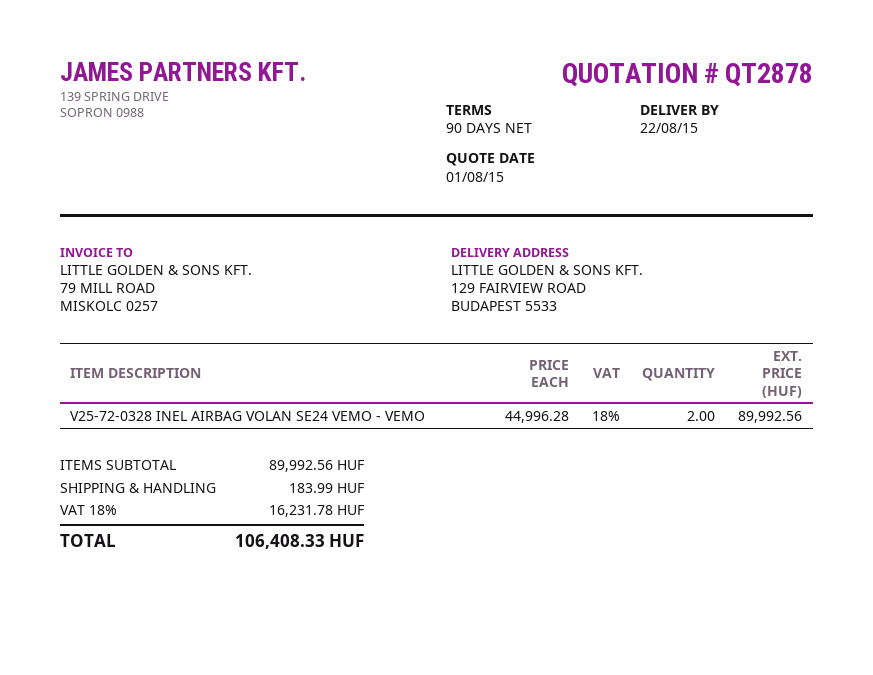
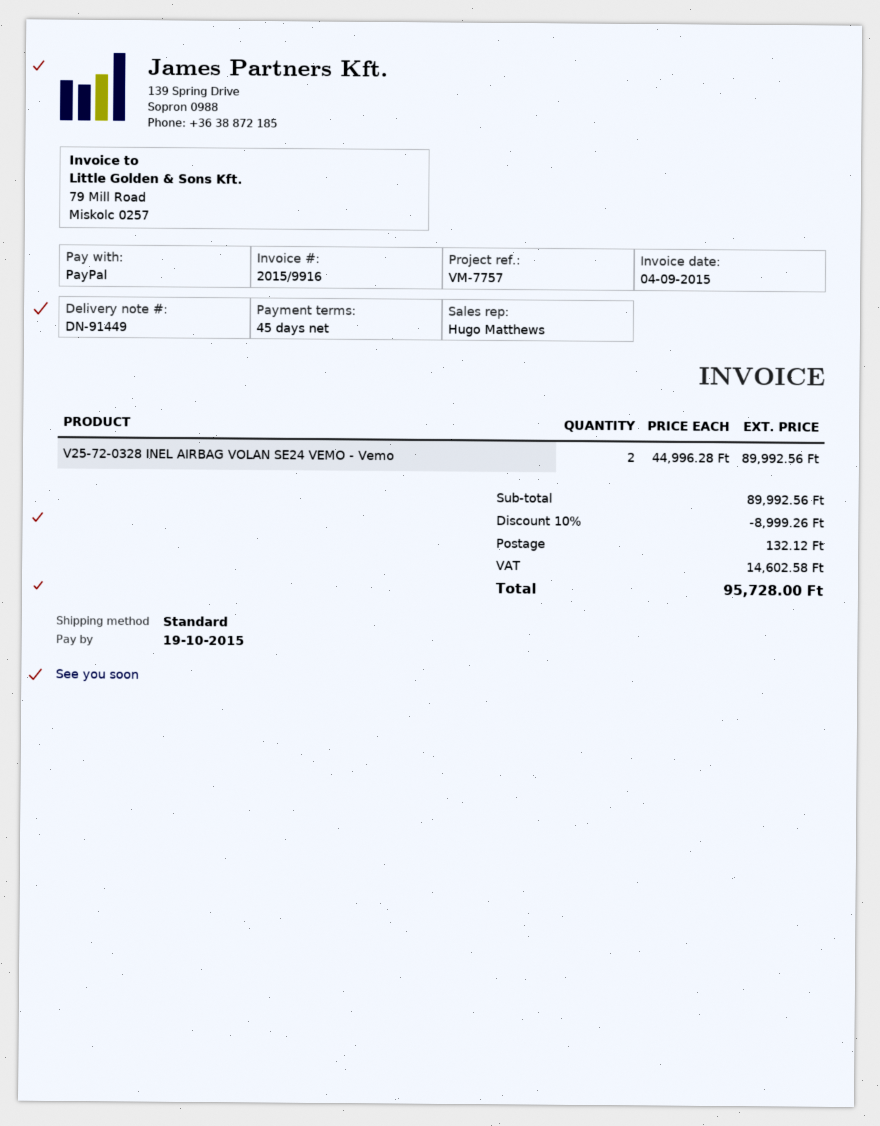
payment terms: 90 days -> 45 days
discount: none -> 10% = 8999.26
shipping: 183.99 -> 132.12
tax: 16231.78 -> 14602.58
total: 106408.33 -> 95728.00

